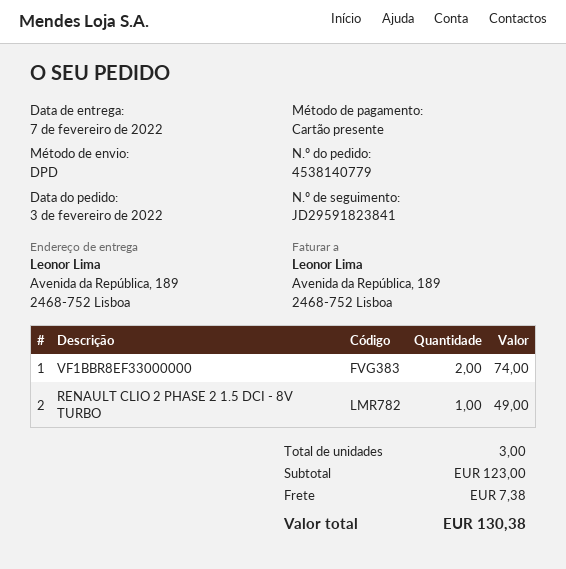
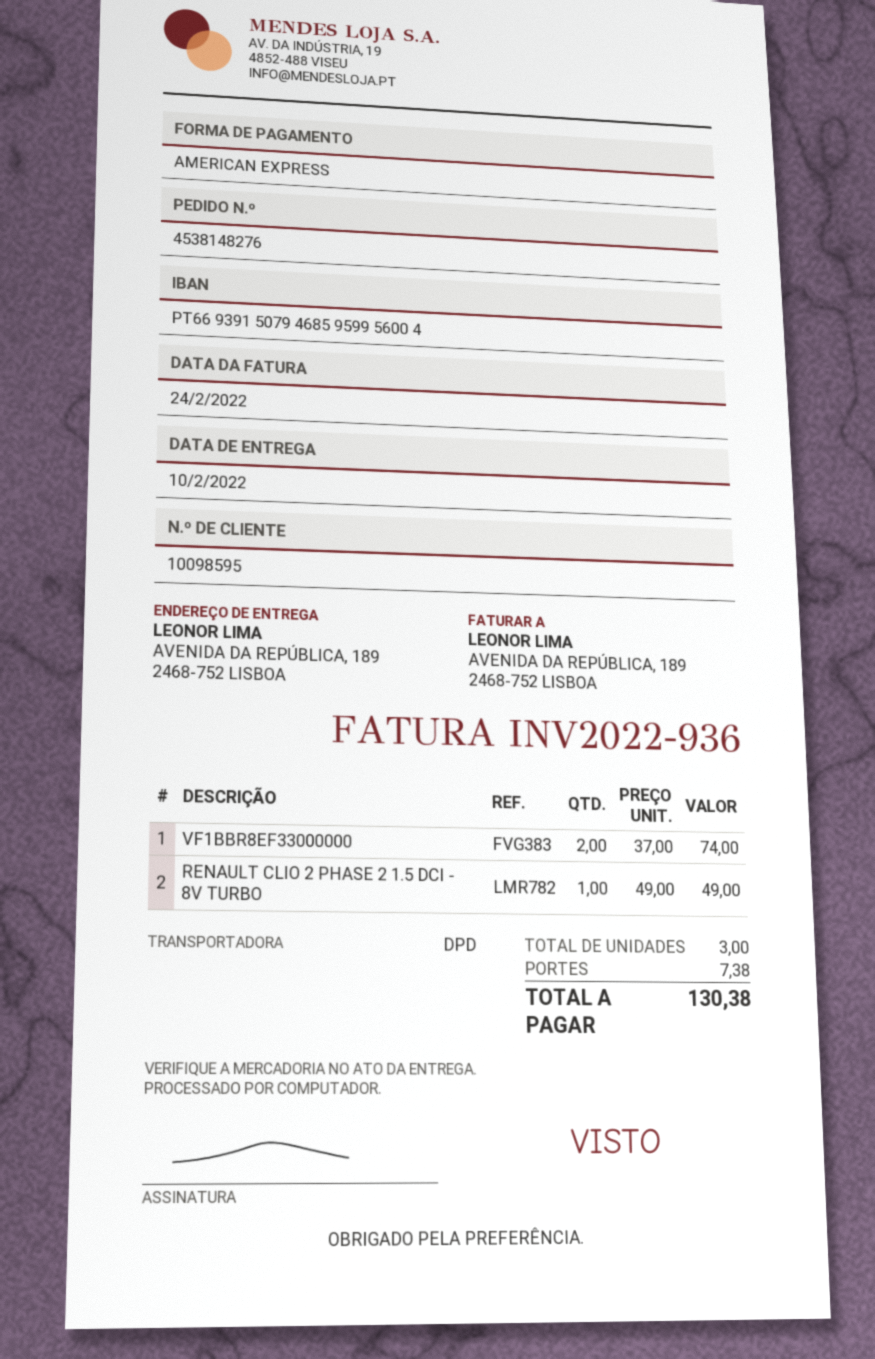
order number: 4538140779 -> 4538148276
delivery date: 2022-02-07 -> 2022-02-10
payment method: gift card -> American Express

